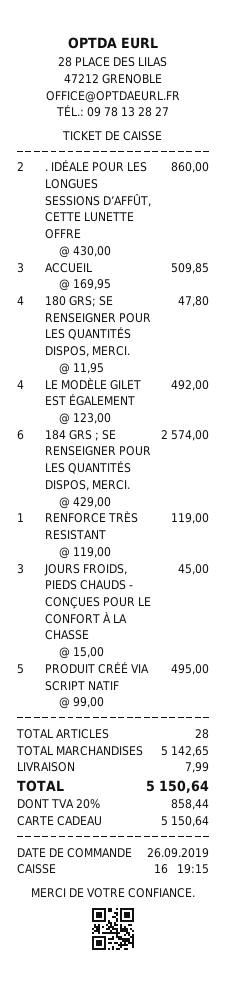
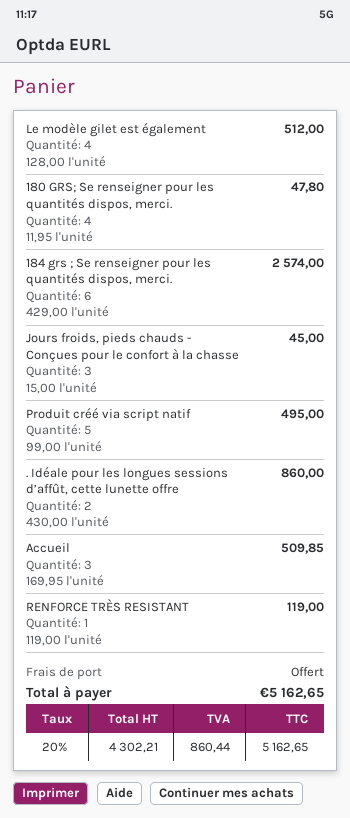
LE MODÈLE GILET EST ÉGALEMENT: 4 x 123.00 = 492.00 -> 4 x 128.00 = 512.00
shipping: 7.99 -> 0.00
tax: 20% = 858.44 -> 20% = 860.44
total: 5150.64 -> 5162.65

